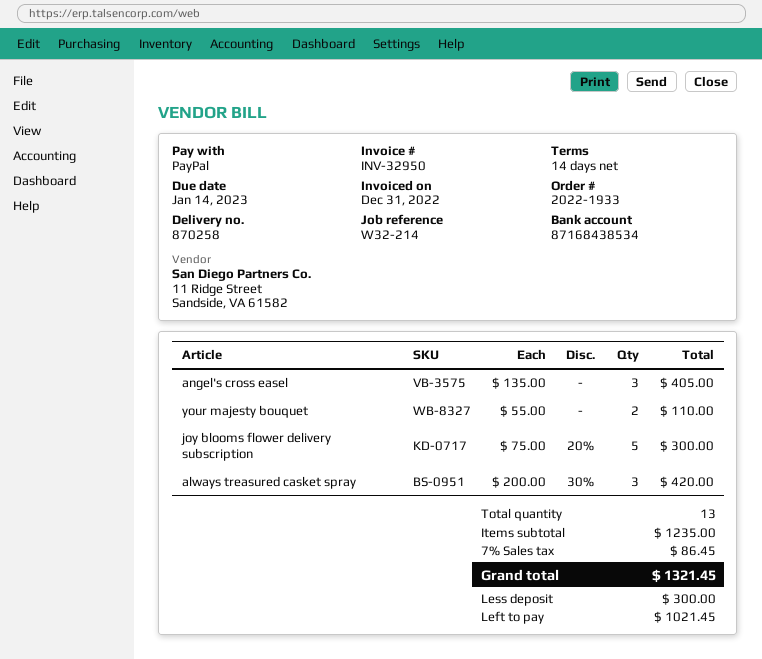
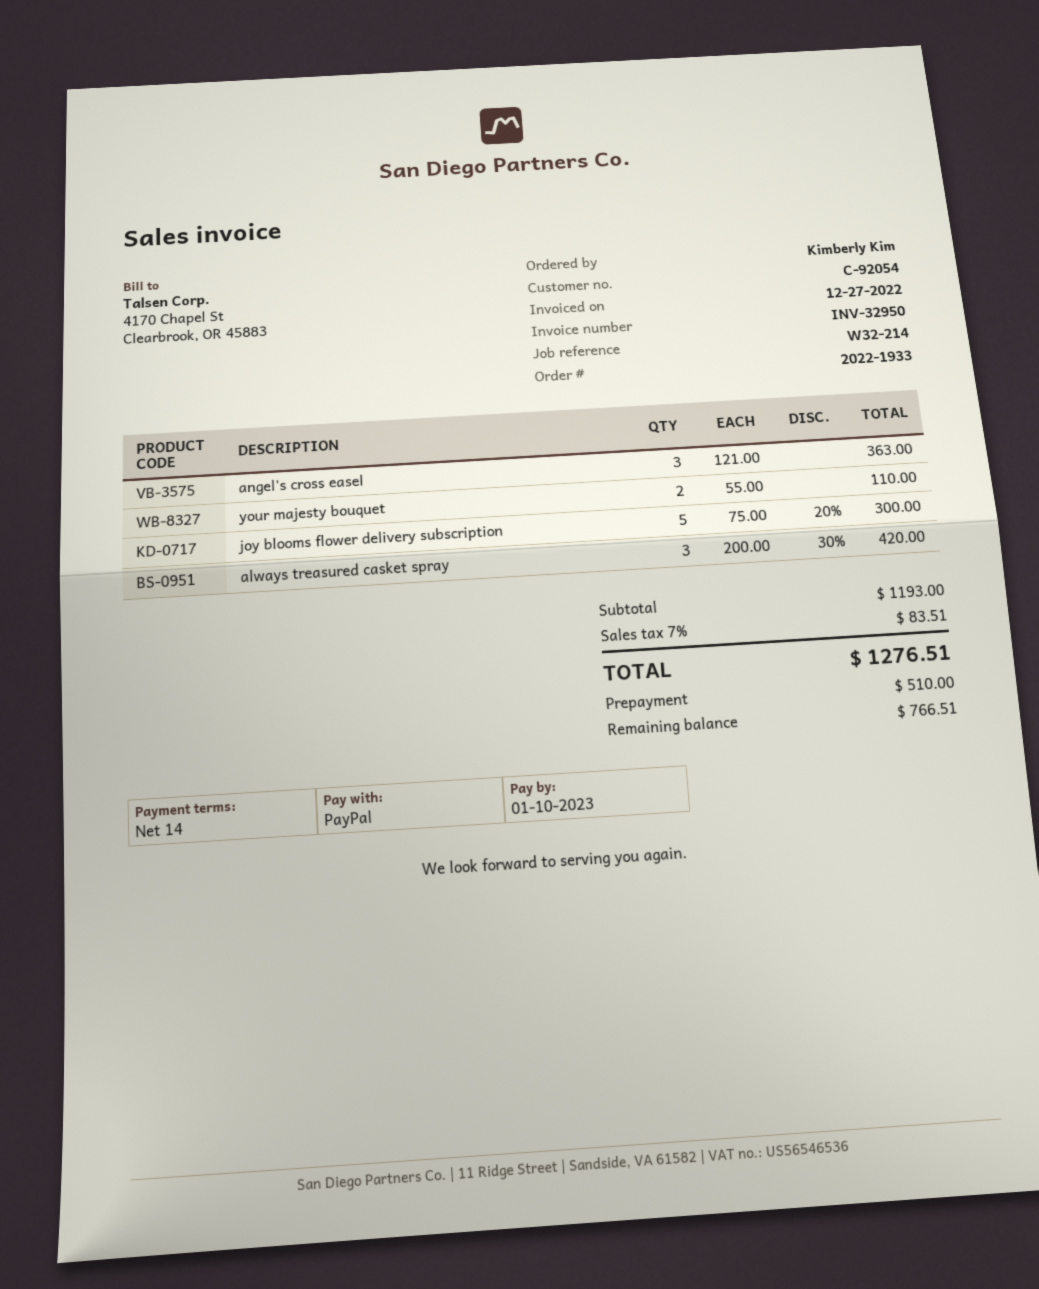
invoice date: 2022-12-31 -> 2022-12-27
due date: 2023-01-14 -> 2023-01-10
angel's cross easel: 3 x 135.00 = 405.00 -> 3 x 121.00 = 363.00
subtotal: 1235.00 -> 1193.00
tax: 7% = 86.45 -> 7% = 83.51
total: 1321.45 -> 1276.51
deposit: 300.00 -> 510.00
balance: 1021.45 -> 766.51

